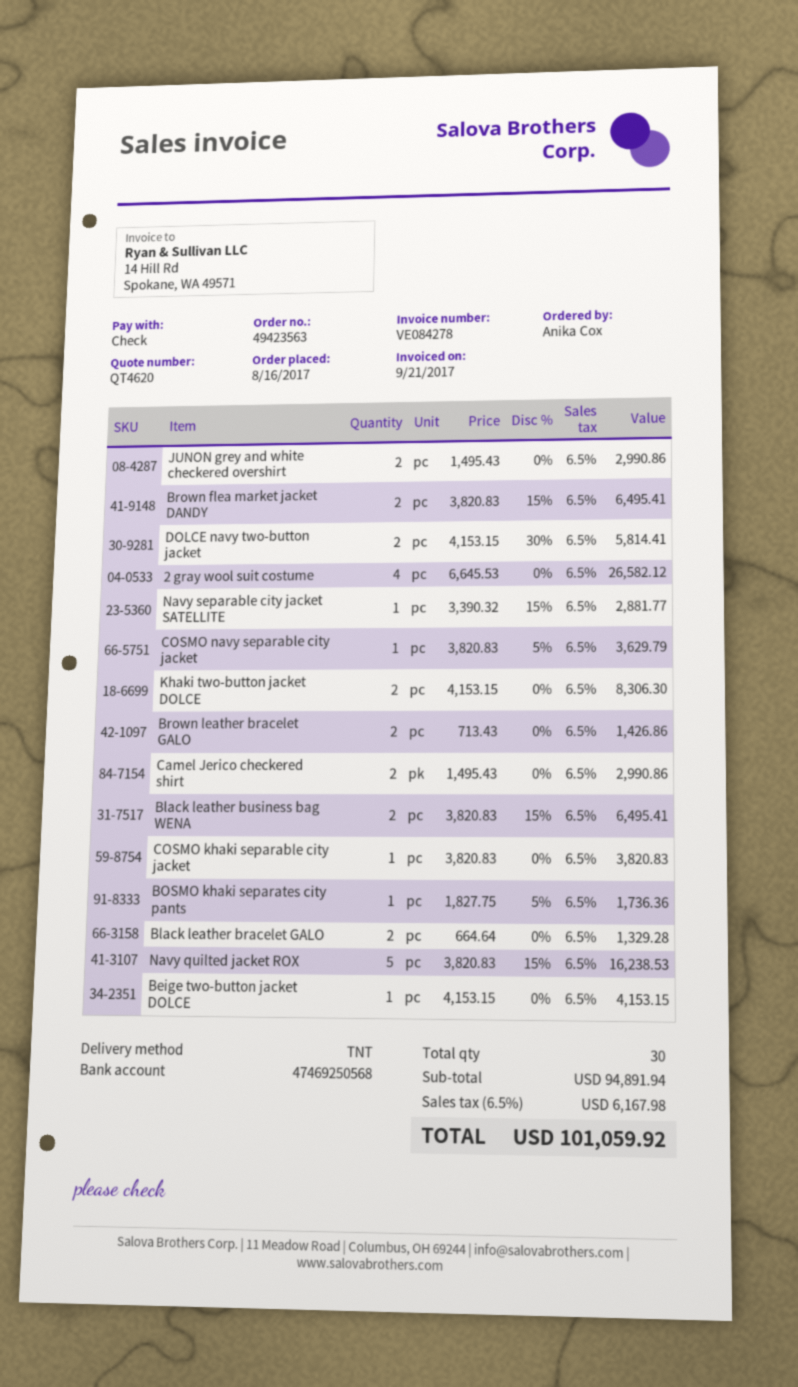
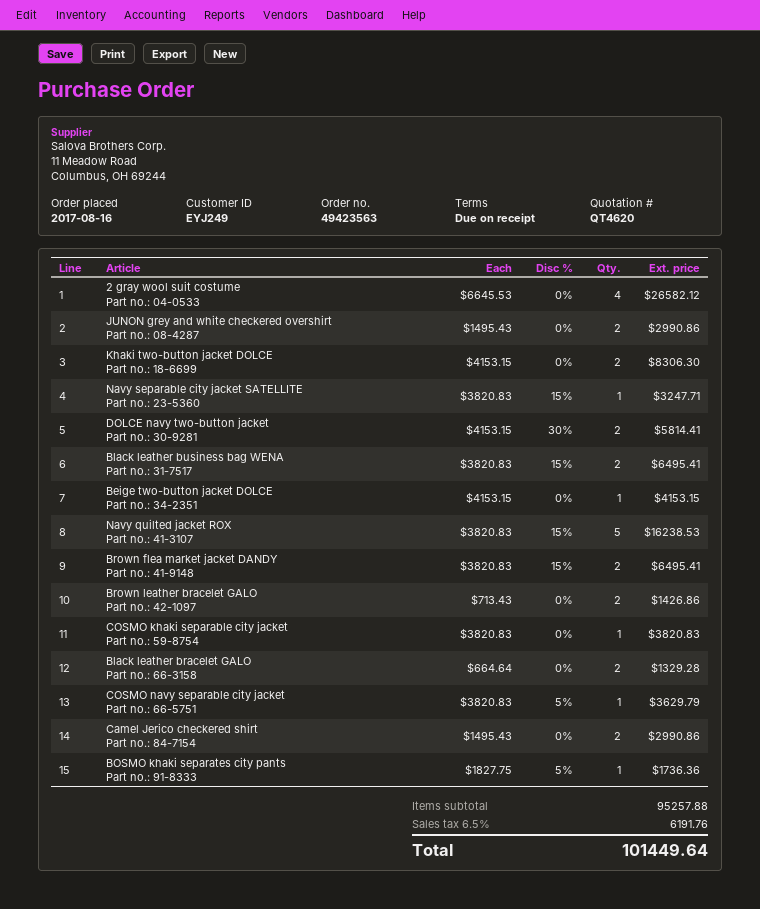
Navy separable city jacket SATELLITE: 1 x 3390.32 - 15% = 2881.77 -> 1 x 3820.83 - 15% = 3247.71
subtotal: 94891.94 -> 95257.88
tax: 6.5% = 6167.98 -> 6.5% = 6191.76
total: 101059.92 -> 101449.64

